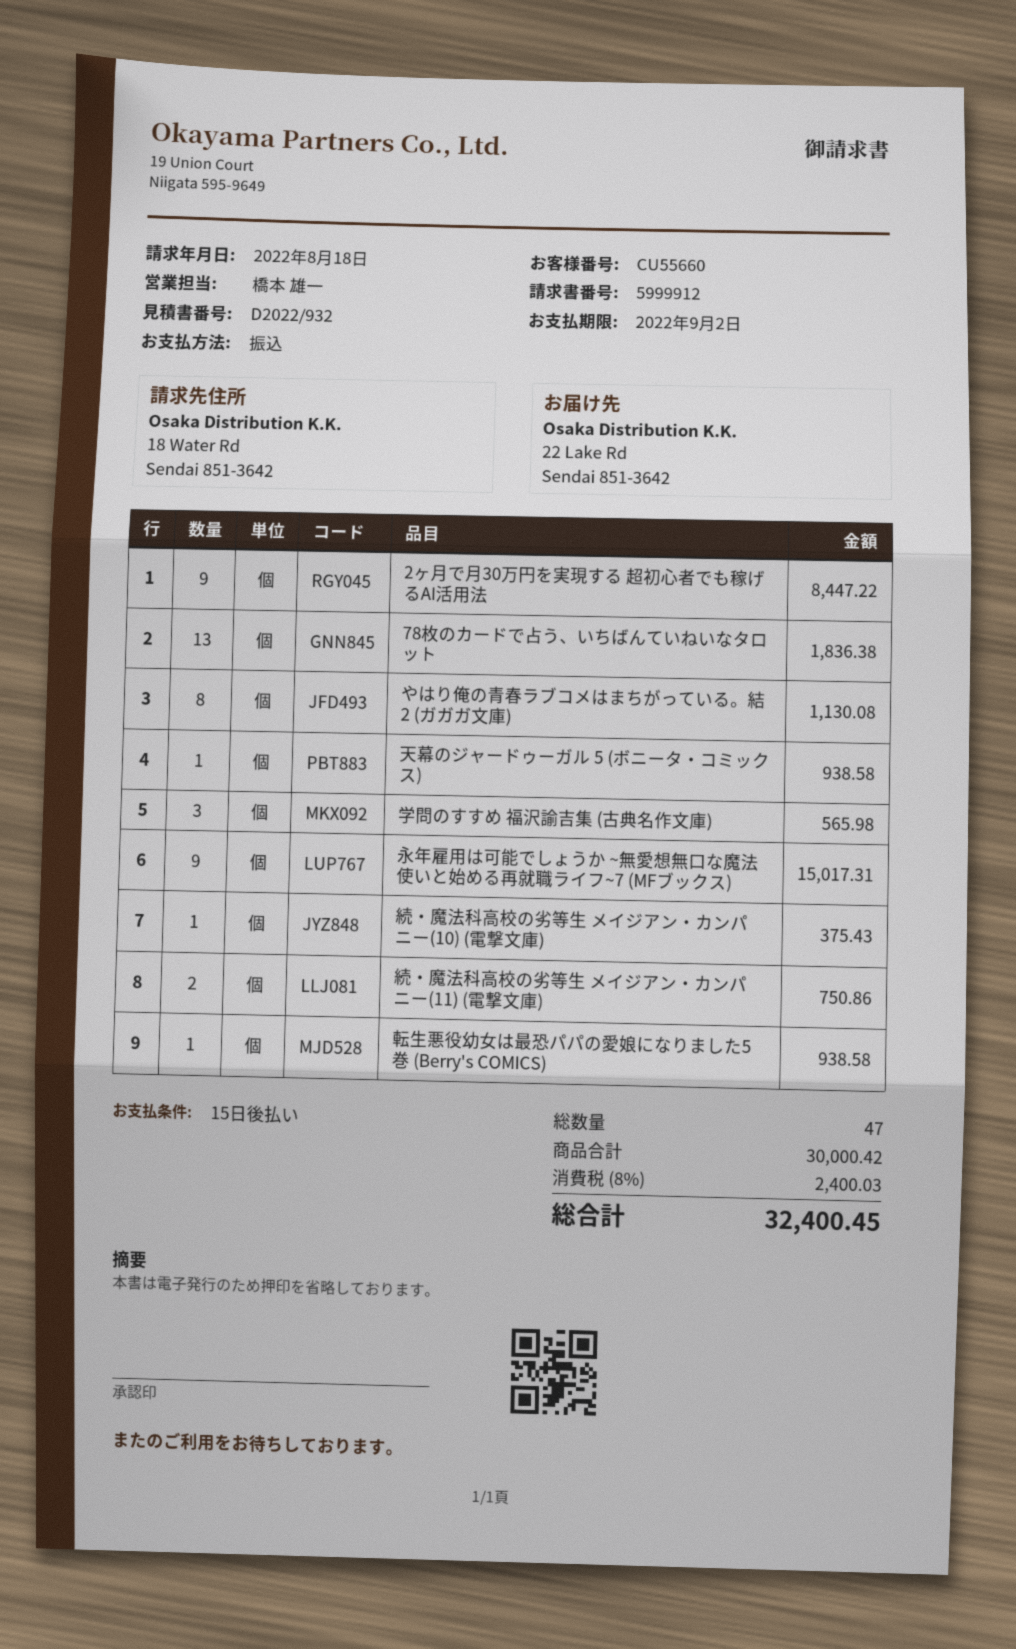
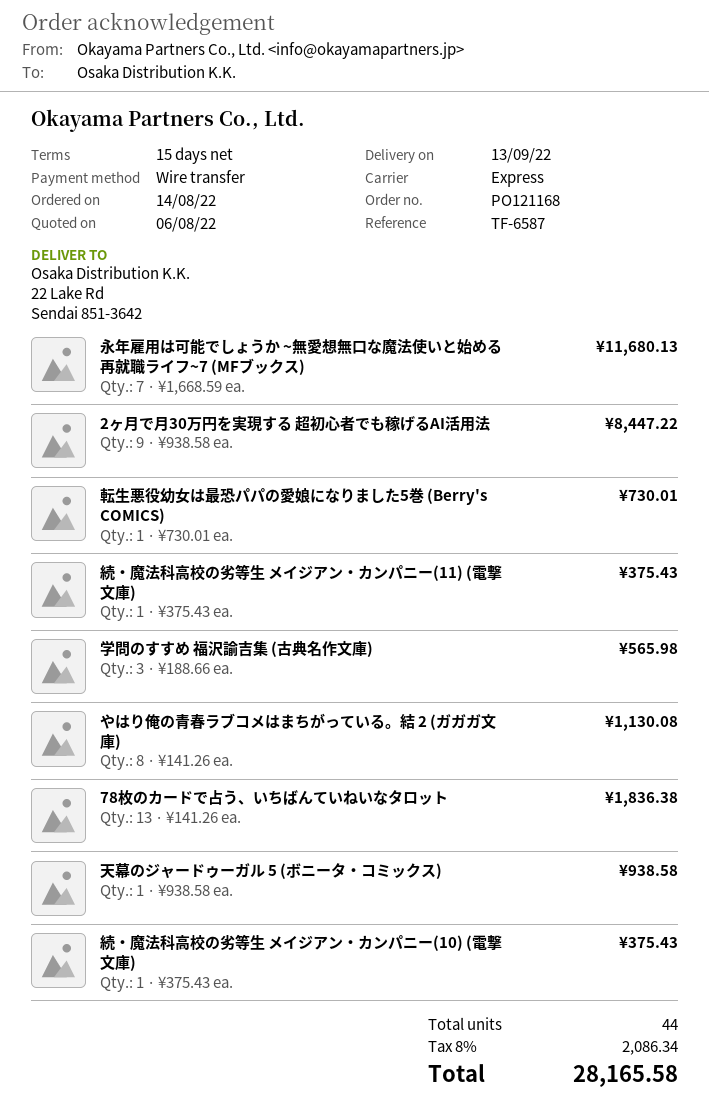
永年雇用は可能でしょうか ~無愛想無口な魔法使いと始める再就職ライフ~7 (MFブックス): 9 for 15017.31 -> 7 for 11680.13
続・魔法科高校の劣等生 メイジアン・カンパニー(11) (電撃文庫): 2 for 750.86 -> 1 for 375.43
転生悪役幼女は最恐パパの愛娘になりました5巻 (Berry's COMICS): 1 for 938.58 -> 1 for 730.01
total quantity: 47 -> 44
tax: 8% = 2400.03 -> 8% = 2086.34
total: 32400.45 -> 28165.58

